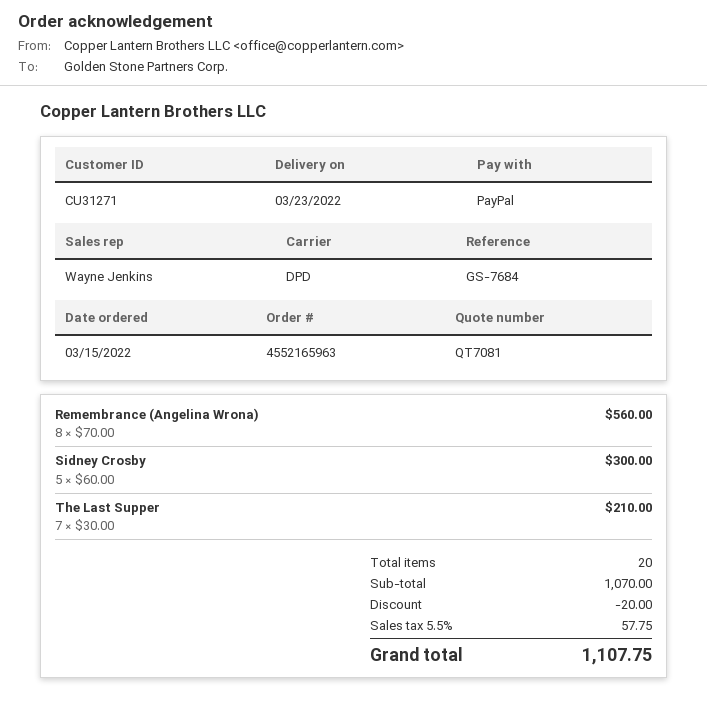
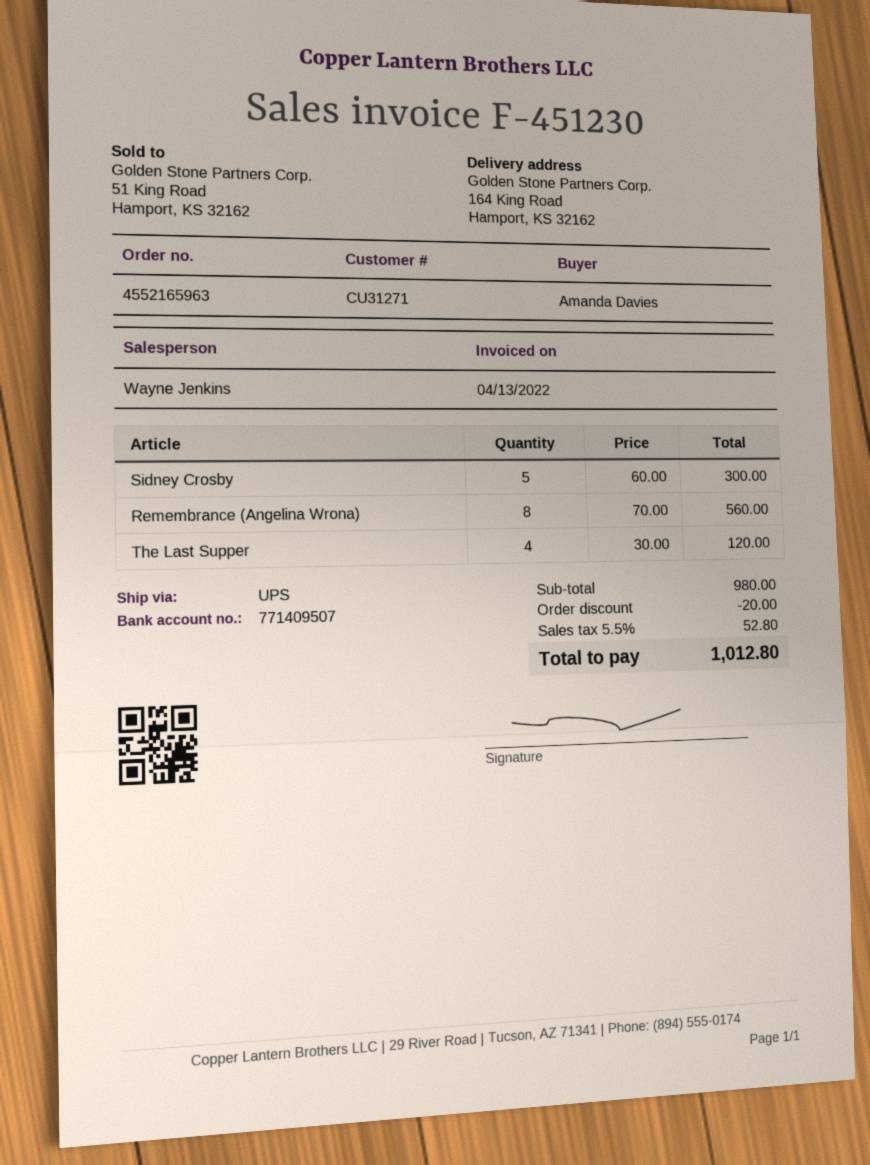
shipping method: DPD -> UPS
The Last Supper: 7 x 30.00 = 210.00 -> 4 x 30.00 = 120.00
subtotal: 1070.00 -> 980.00
tax: 5.5% = 57.75 -> 5.5% = 52.80
total: 1107.75 -> 1012.80

